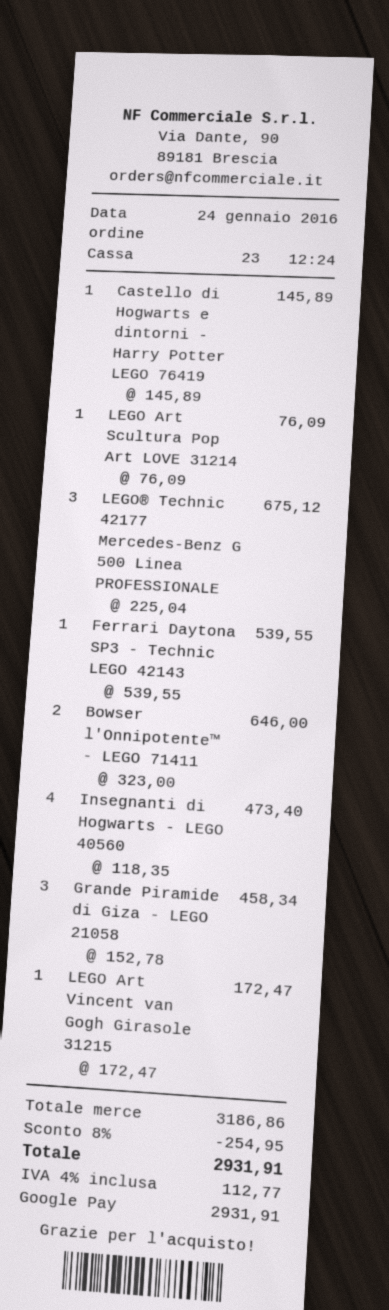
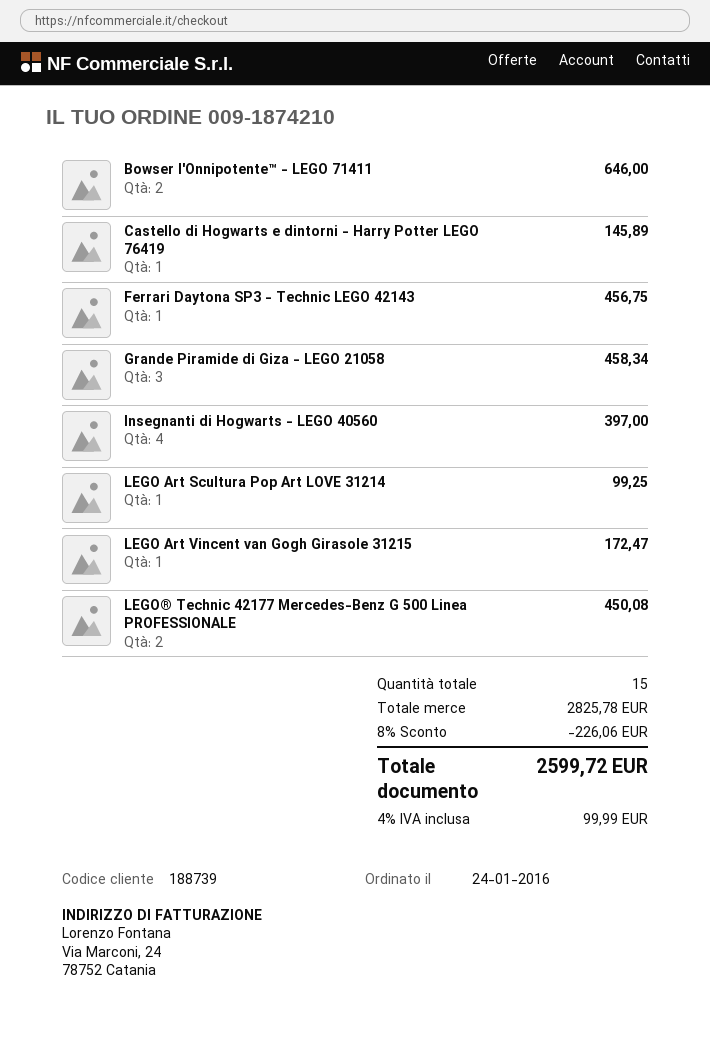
LEGO Art Scultura Pop Art LOVE 31214: 1 for 76.09 -> 1 for 99.25
LEGO® Technic 42177 Mercedes-Benz G 500 Linea PROFESSIONALE: 3 for 675.12 -> 2 for 450.08
Ferrari Daytona SP3 - Technic LEGO 42143: 1 for 539.55 -> 1 for 456.75
Insegnanti di Hogwarts - LEGO 40560: 4 for 473.40 -> 4 for 397.00
subtotal: 3186.86 -> 2825.78
discount: 8% = 254.95 -> 8% = 226.06
tax: 4% = 112.77 -> 4% = 99.99
total: 2931.91 -> 2599.72

